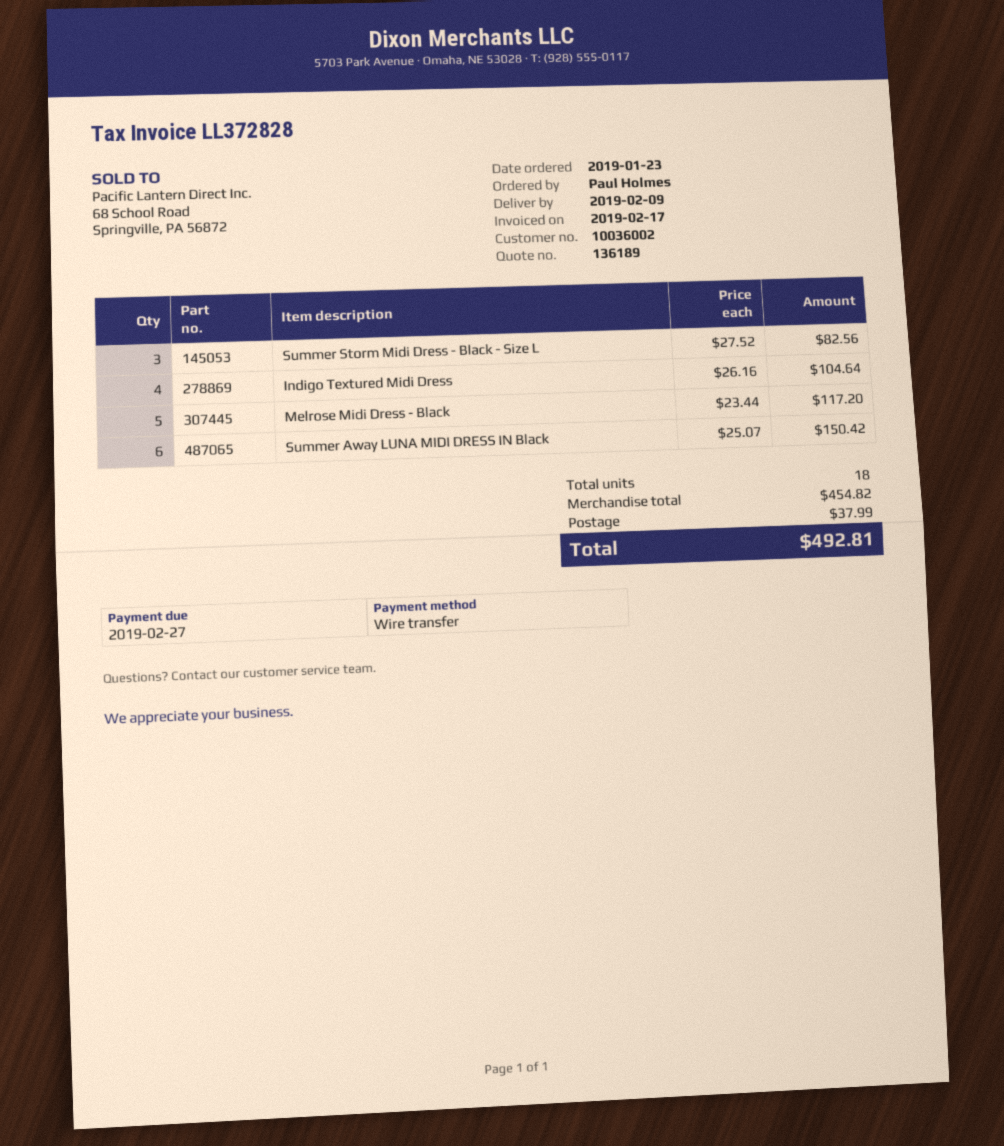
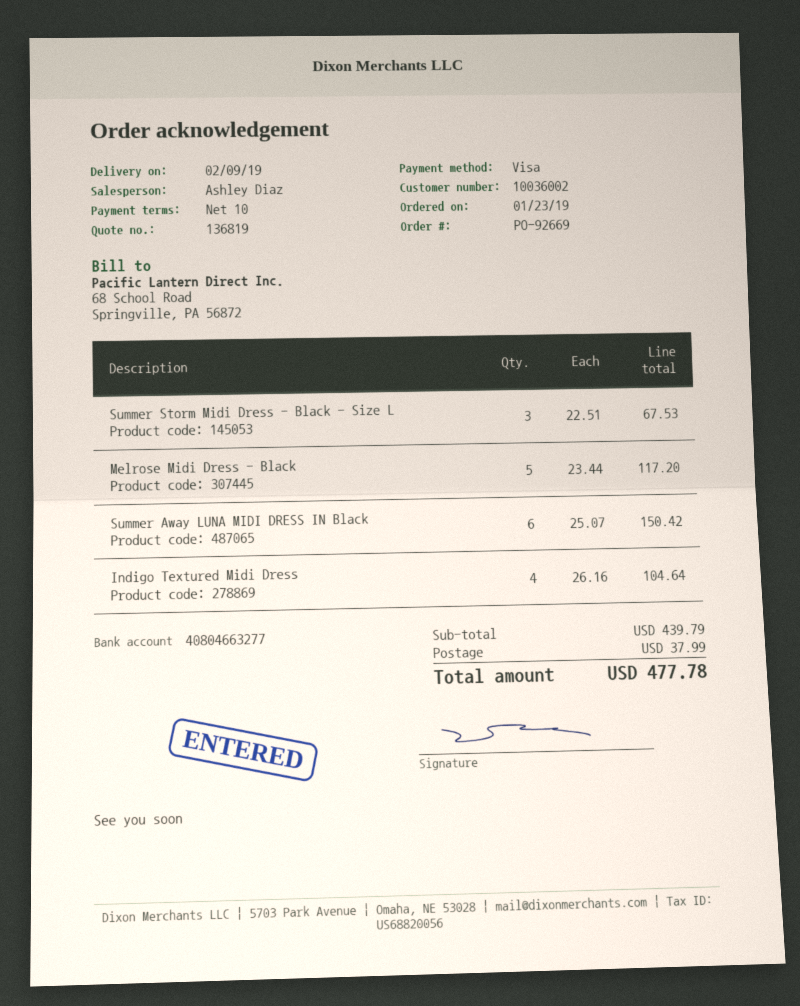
quote number: 136189 -> 136819
payment method: bank transfer -> Visa
Summer Storm Midi Dress - Black - Size L: 3 x 27.52 = 82.56 -> 3 x 22.51 = 67.53
subtotal: 454.82 -> 439.79
total: 492.81 -> 477.78

